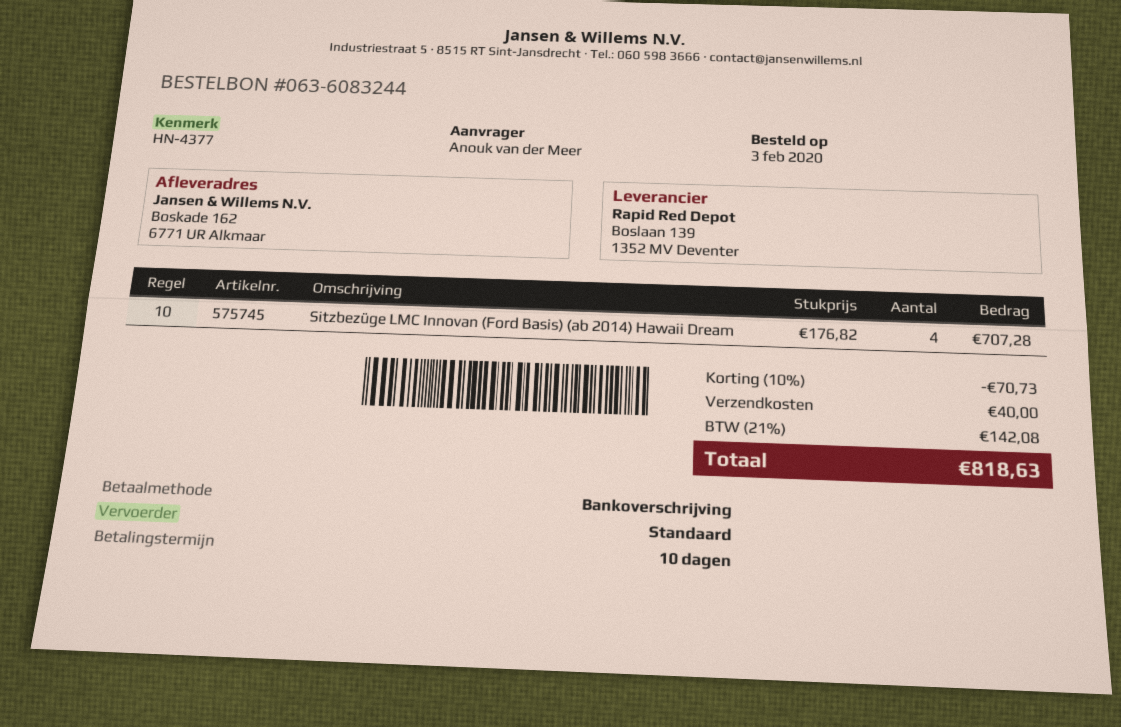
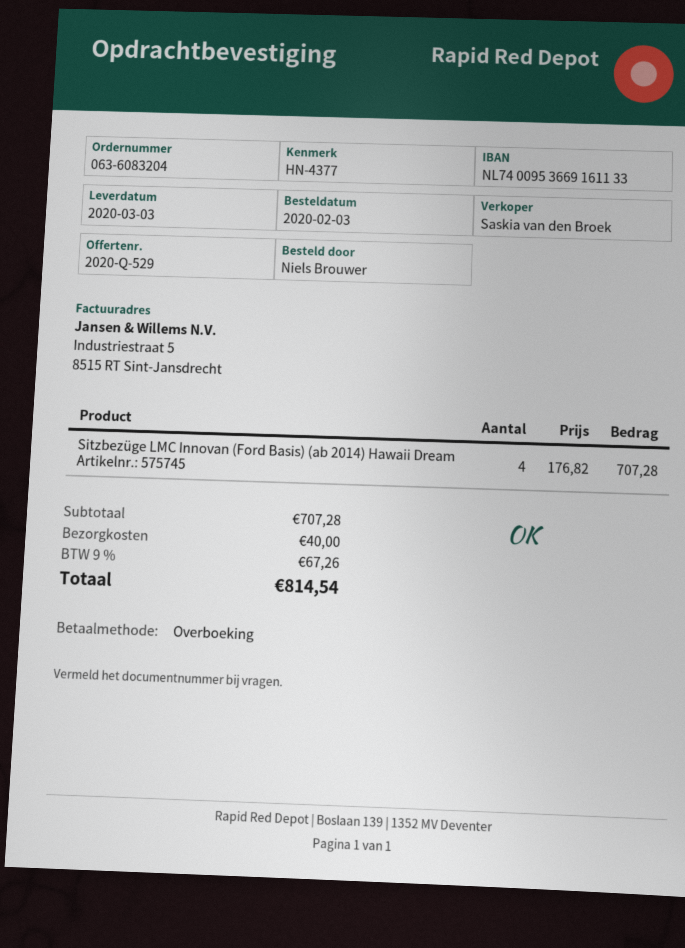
order number: 063-6083244 -> 063-6083204
ordered by: Anouk van der Meer -> Niels Brouwer
discount: 10% = 70.73 -> none
tax: 21% = 142.08 -> 9% = 67.26
total: 818.63 -> 814.54

